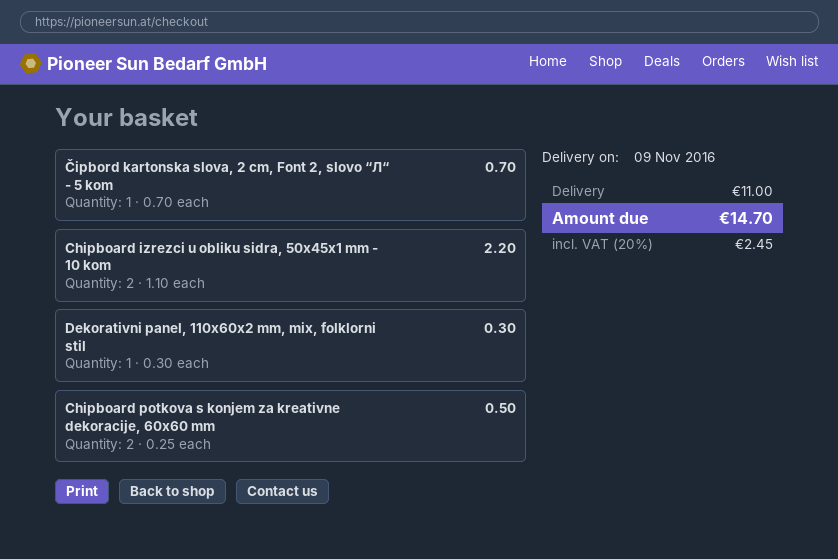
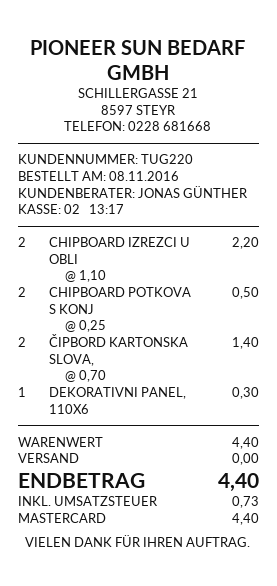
Čipbord kartonska slova, 2 cm, Font 2, slovo “Л“ - 5 kom: 1 x 0.70 = 0.70 -> 2 x 0.70 = 1.40
shipping: 11.00 -> 0.00
tax: 2.45 -> 0.73
total: 14.70 -> 4.40

